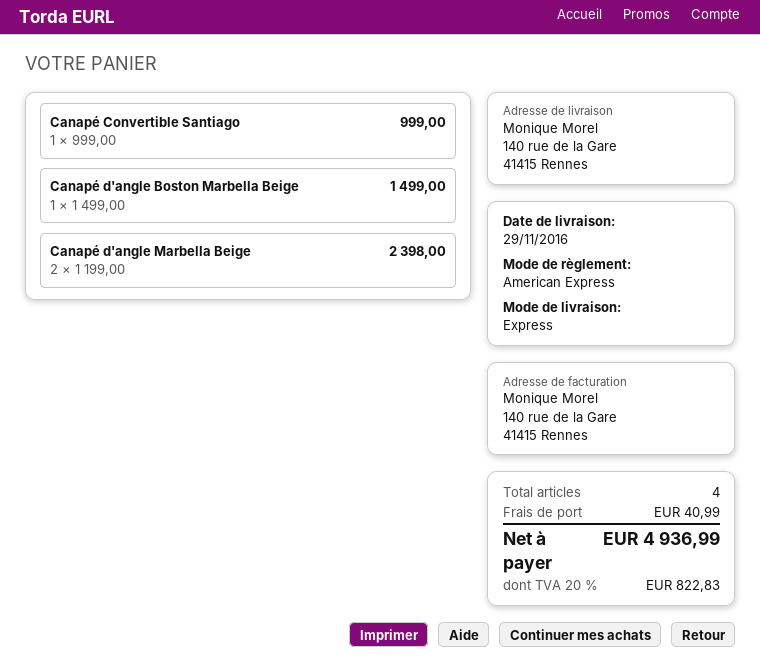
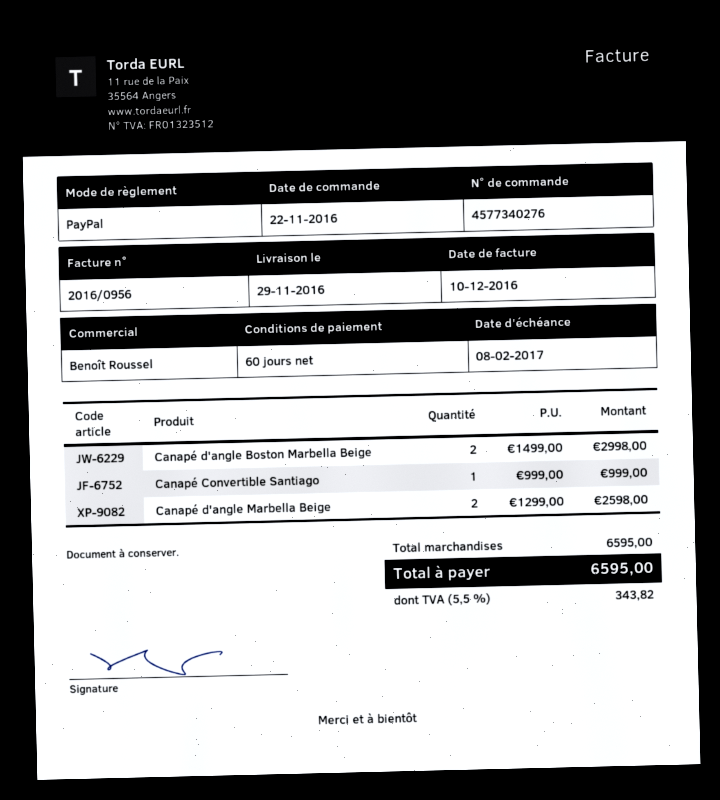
payment method: American Express -> PayPal
Canapé d'angle Boston Marbella Beige: 1 x 1499.00 = 1499.00 -> 2 x 1499.00 = 2998.00
Canapé d'angle Marbella Beige: 2 x 1199.00 = 2398.00 -> 2 x 1299.00 = 2598.00
shipping: 40.99 -> none
tax: 20% = 822.83 -> 5.5% = 343.82
total: 4936.99 -> 6595.00

